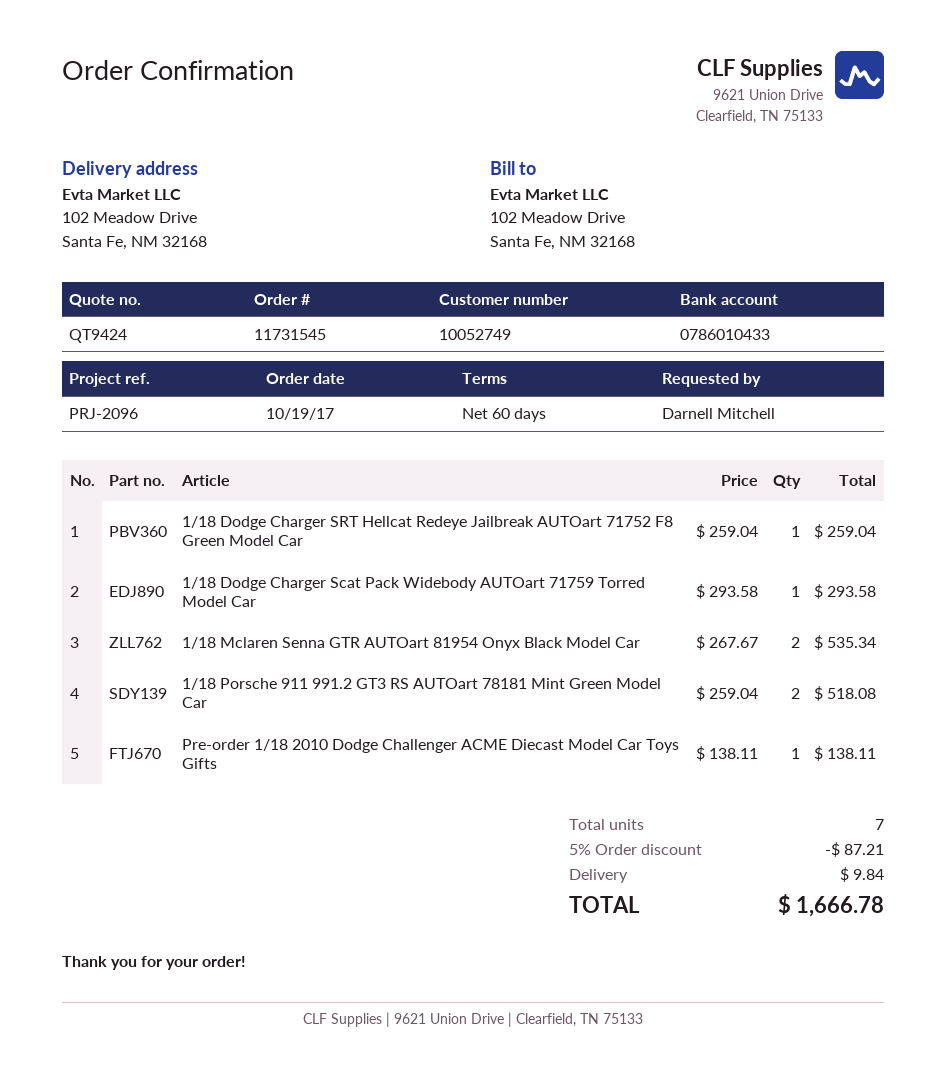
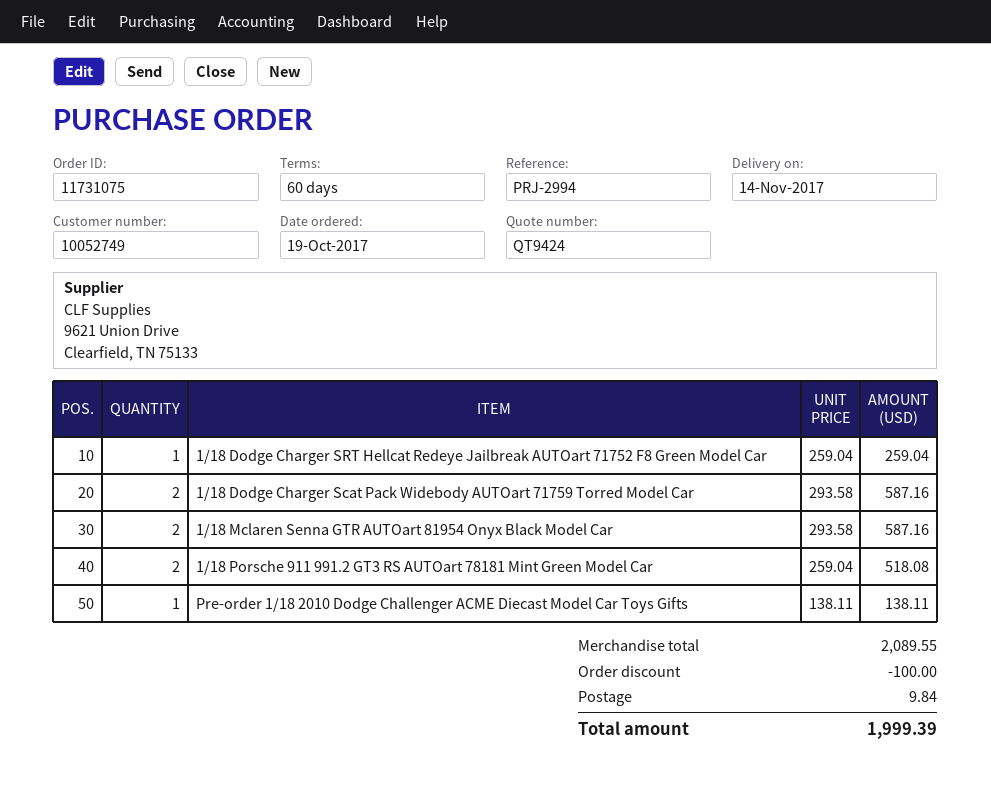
order number: 11731545 -> 11731075
reference: PRJ-2096 -> PRJ-2994
1/18 Dodge Charger Scat Pack Widebody AUTOart 71759 Torred Model Car: 1 x 293.58 = 293.58 -> 2 x 293.58 = 587.16
1/18 Mclaren Senna GTR AUTOart 81954 Onyx Black Model Car: 2 x 267.67 = 535.34 -> 2 x 293.58 = 587.16
discount: 87.21 -> 100.00
total: 1666.78 -> 1999.39

